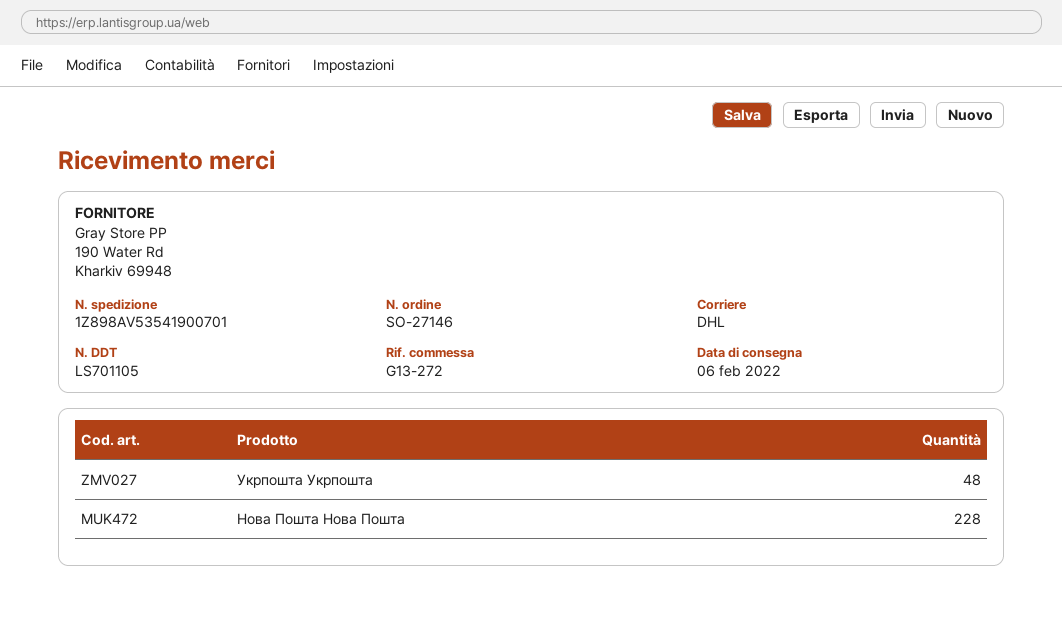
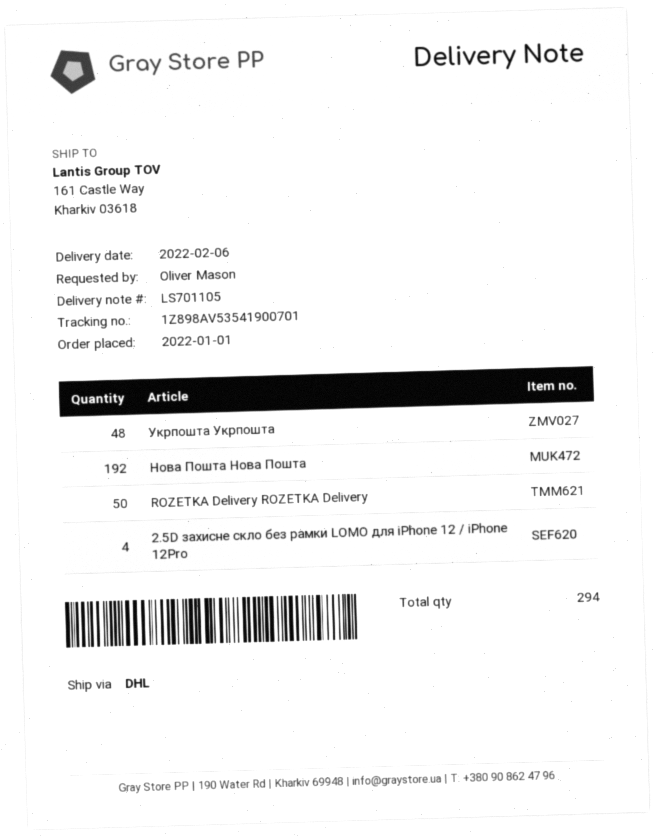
Нова Пошта Нова Пошта: 228 -> 192
ROZETKA Delivery ROZETKA Delivery: none -> 50
2.5D захисне скло без рамки LOMO для iPhone 12 / iPhone 12Pro: none -> 4

